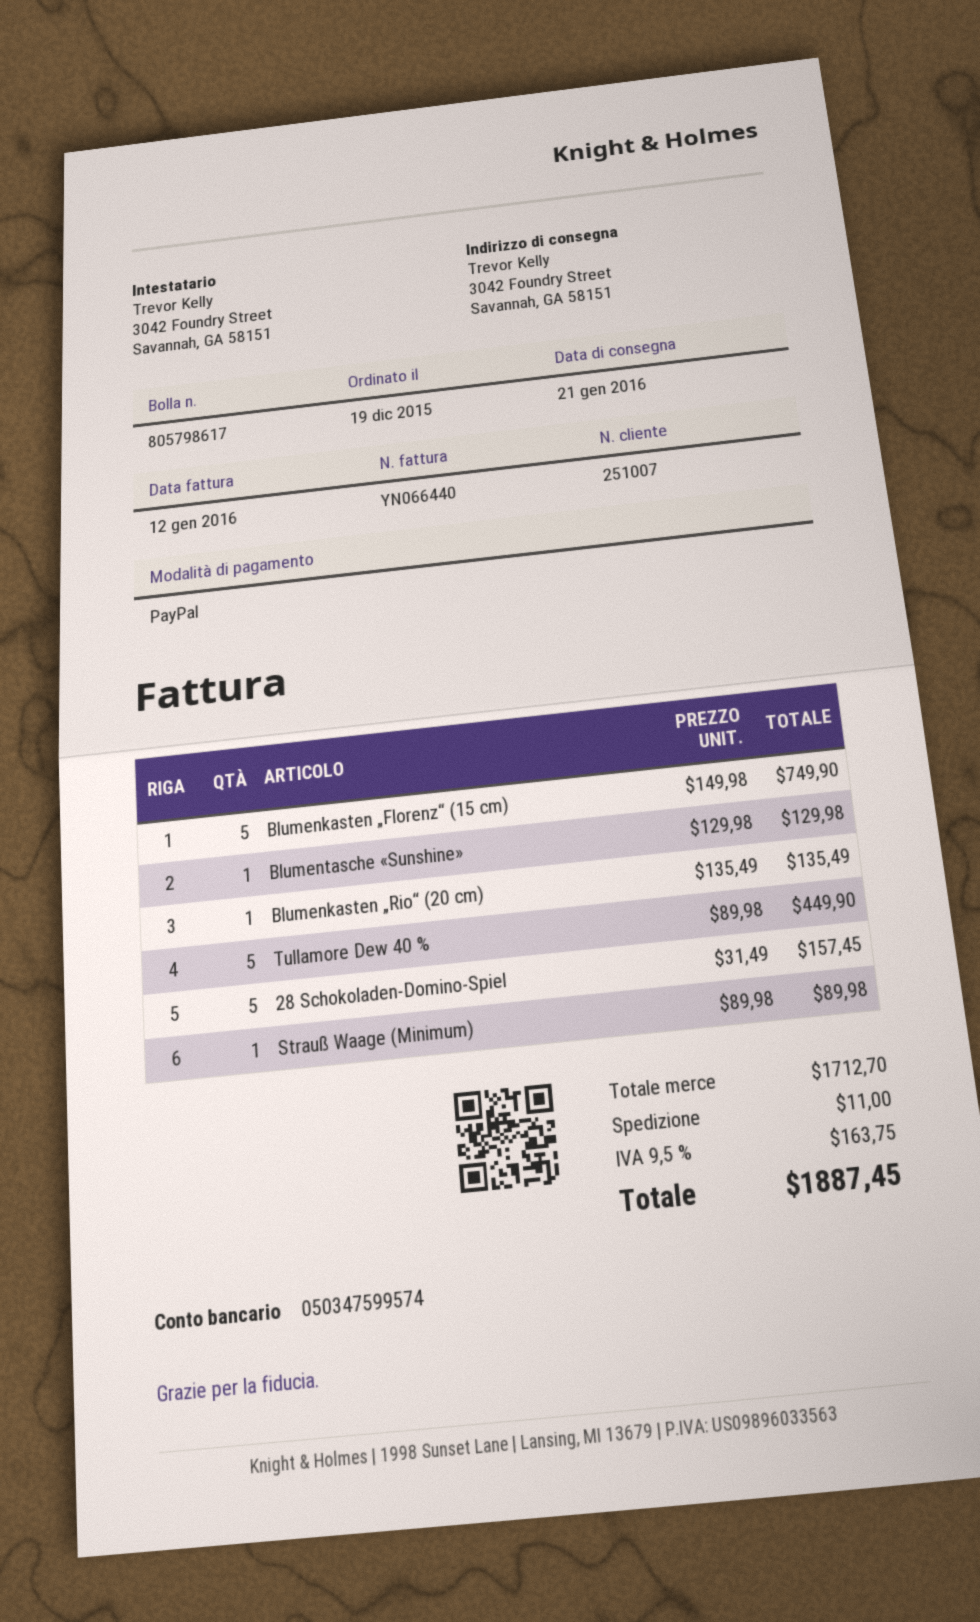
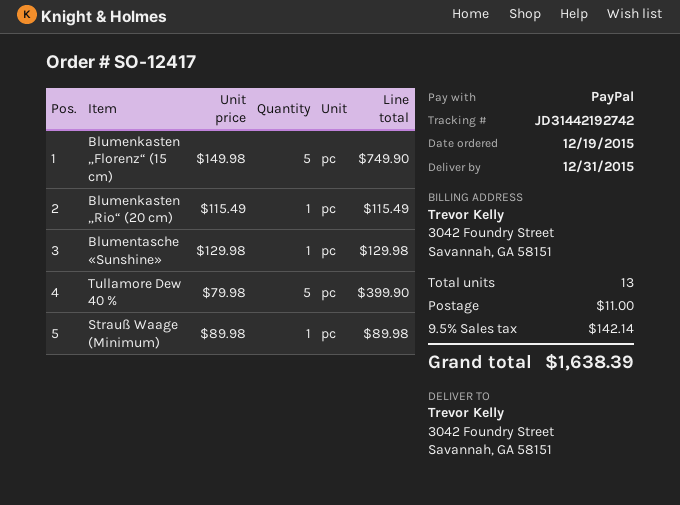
delivery date: 2016-01-21 -> 2015-12-31
Blumenkasten „Rio“ (20 cm): 1 x 135.49 = 135.49 -> 1 x 115.49 = 115.49
Tullamore Dew 40 %: 5 x 89.98 = 449.90 -> 5 x 79.98 = 399.90
28 Schokoladen-Domino-Spiel: 5 x 31.49 = 157.45 -> none
tax: 9.5% = 163.75 -> 9.5% = 142.14
total: 1887.45 -> 1638.39

